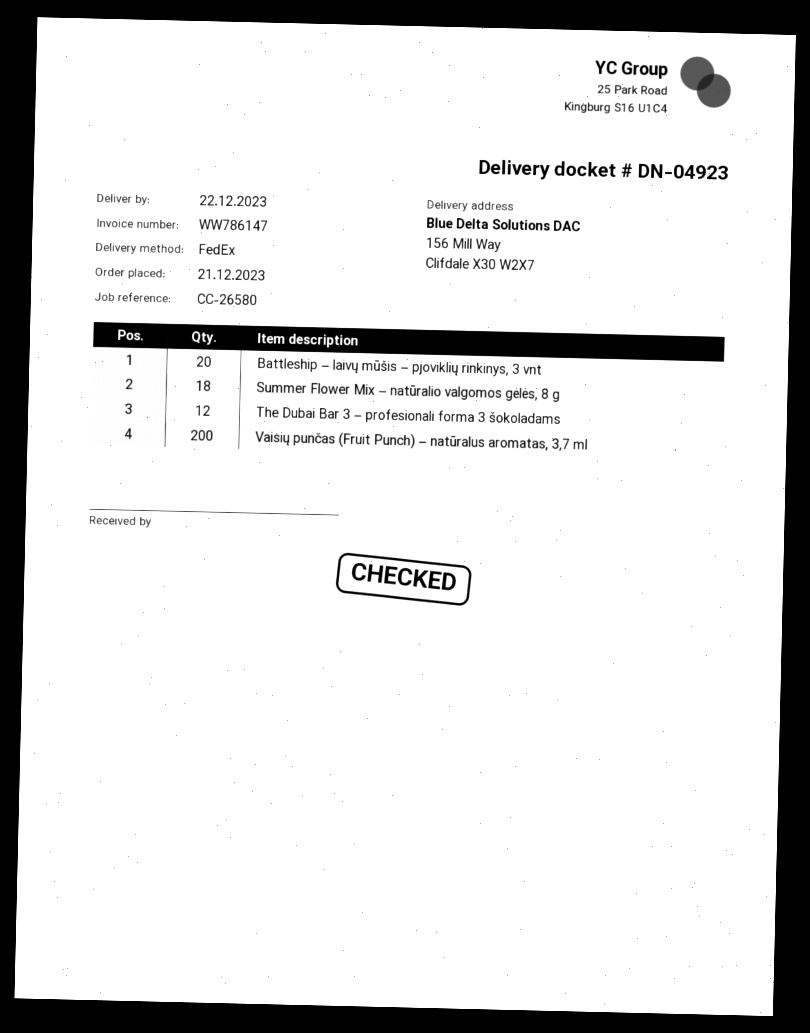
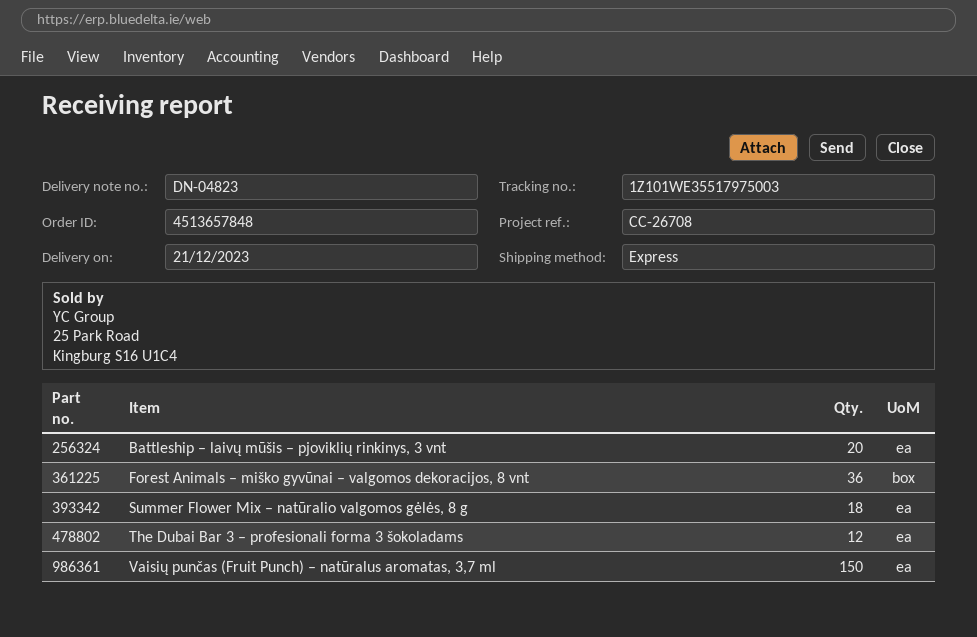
delivery note number: DN-04923 -> DN-04823
delivery date: 2023-12-22 -> 2023-12-21
reference: CC-26580 -> CC-26708
shipping method: FedEx -> express
Vaisių punčas (Fruit Punch) – natūralus aromatas, 3,7 ml: 200 -> 150
Forest Animals – miško gyvūnai – valgomos dekoracijos, 8 vnt: none -> 36

